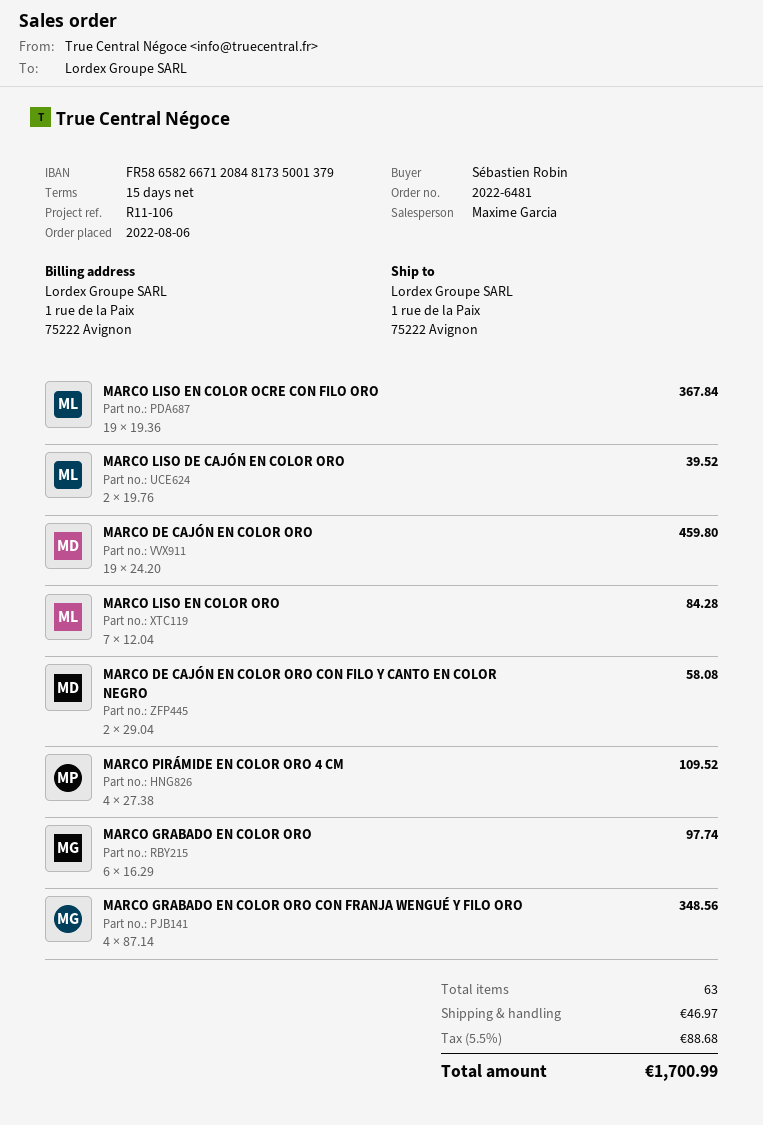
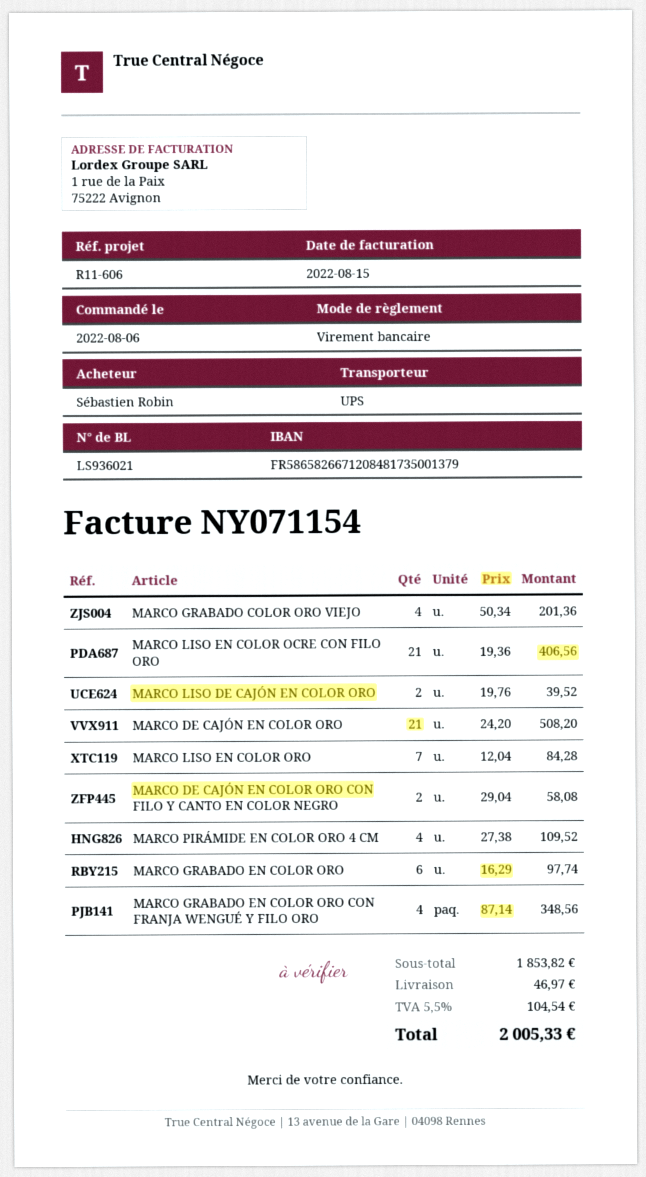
reference: R11-106 -> R11-606
MARCO LISO EN COLOR OCRE CON FILO ORO: 19 x 19.36 = 367.84 -> 21 x 19.36 = 406.56
MARCO DE CAJÓN EN COLOR ORO: 19 x 24.20 = 459.80 -> 21 x 24.20 = 508.20
MARCO GRABADO COLOR ORO VIEJO: none -> 4 x 50.34 = 201.36
tax: 5.5% = 88.68 -> 5.5% = 104.54
total: 1700.99 -> 2005.33

